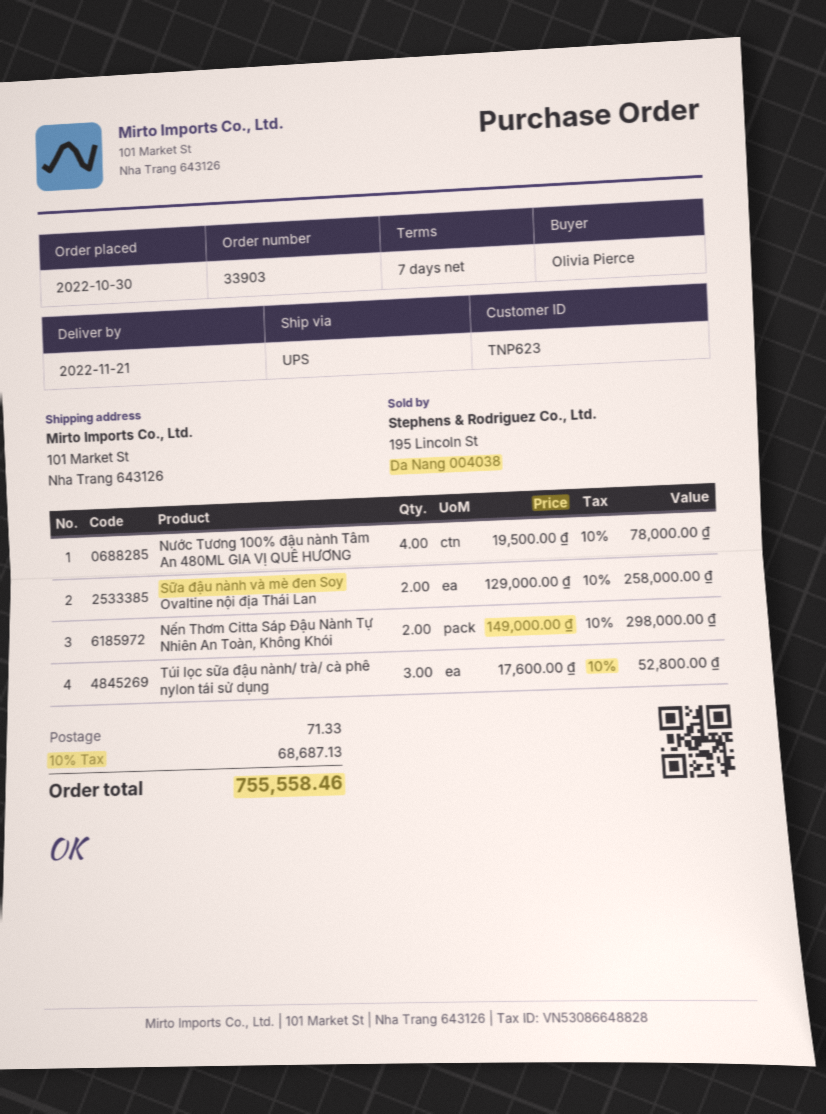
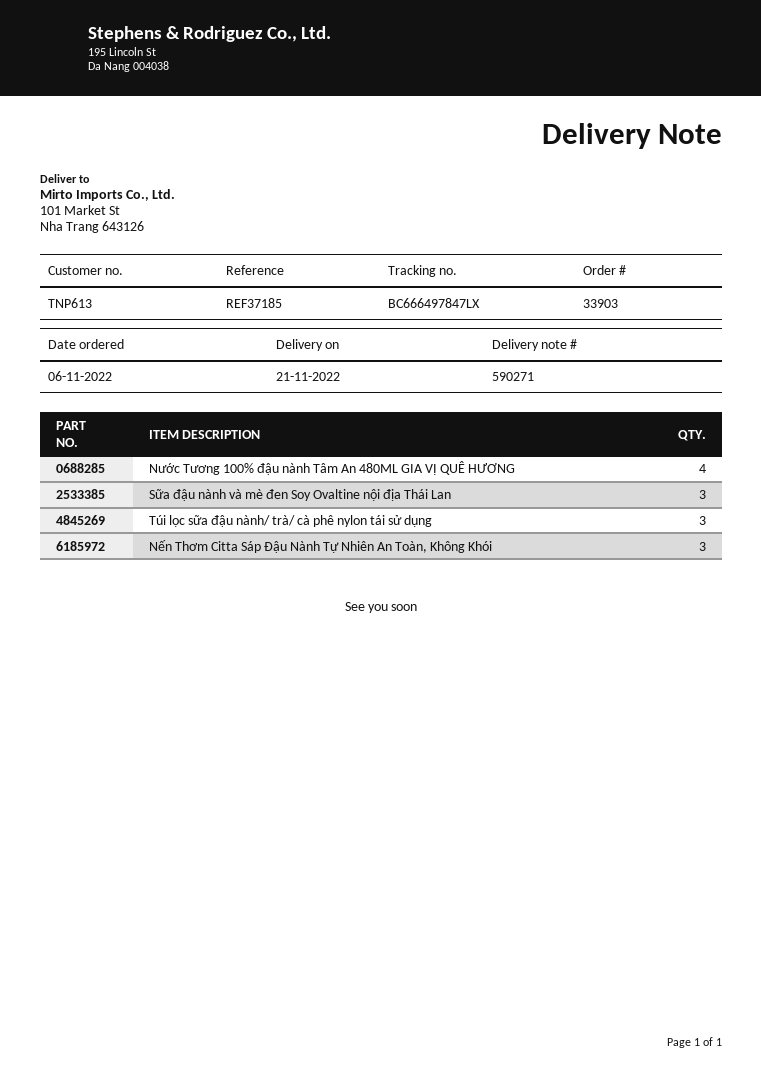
order date: 2022-10-30 -> 2022-11-06
customer number: TNP623 -> TNP613
Sữa đậu nành và mè đen Soy Ovaltine nội địa Thái Lan: 2 -> 3
Nến Thơm Citta Sáp Đậu Nành Tự Nhiên An Toàn, Không Khói: 2 -> 3

